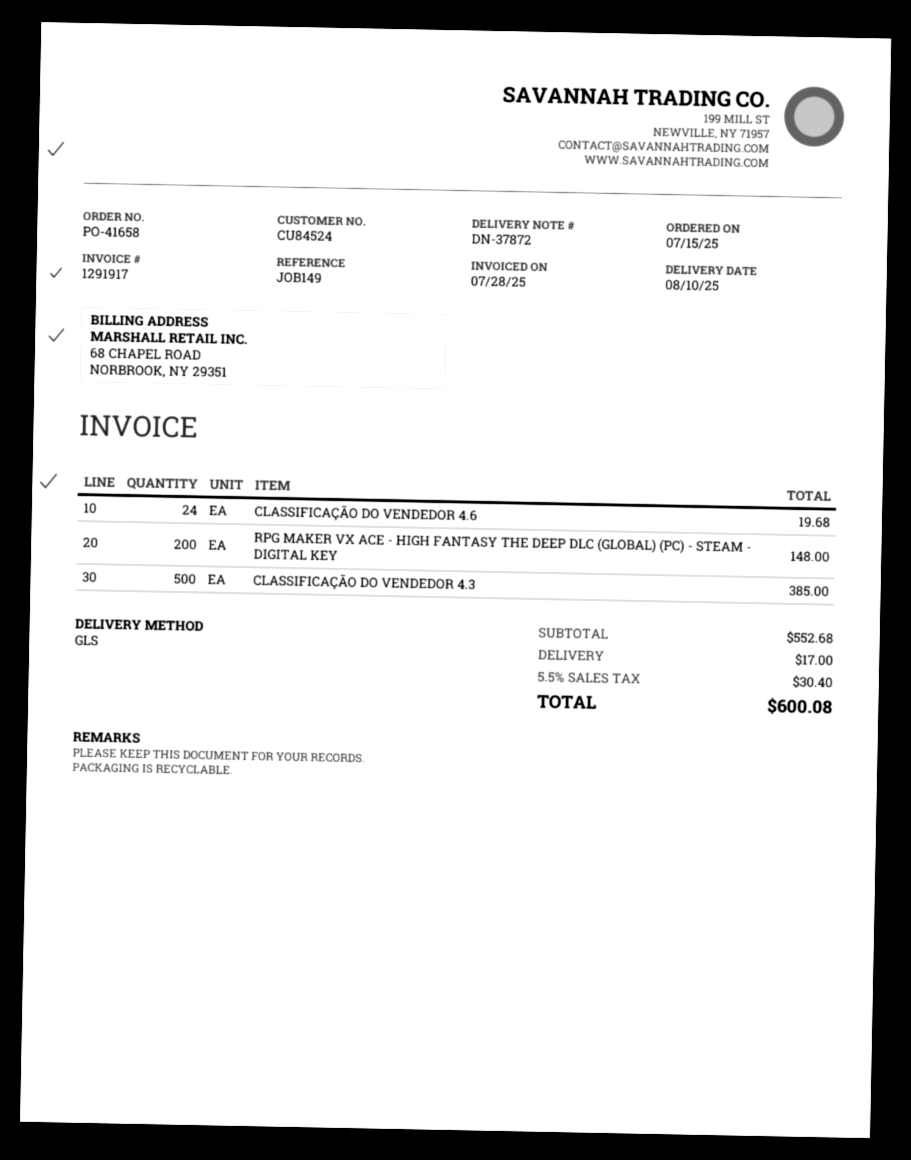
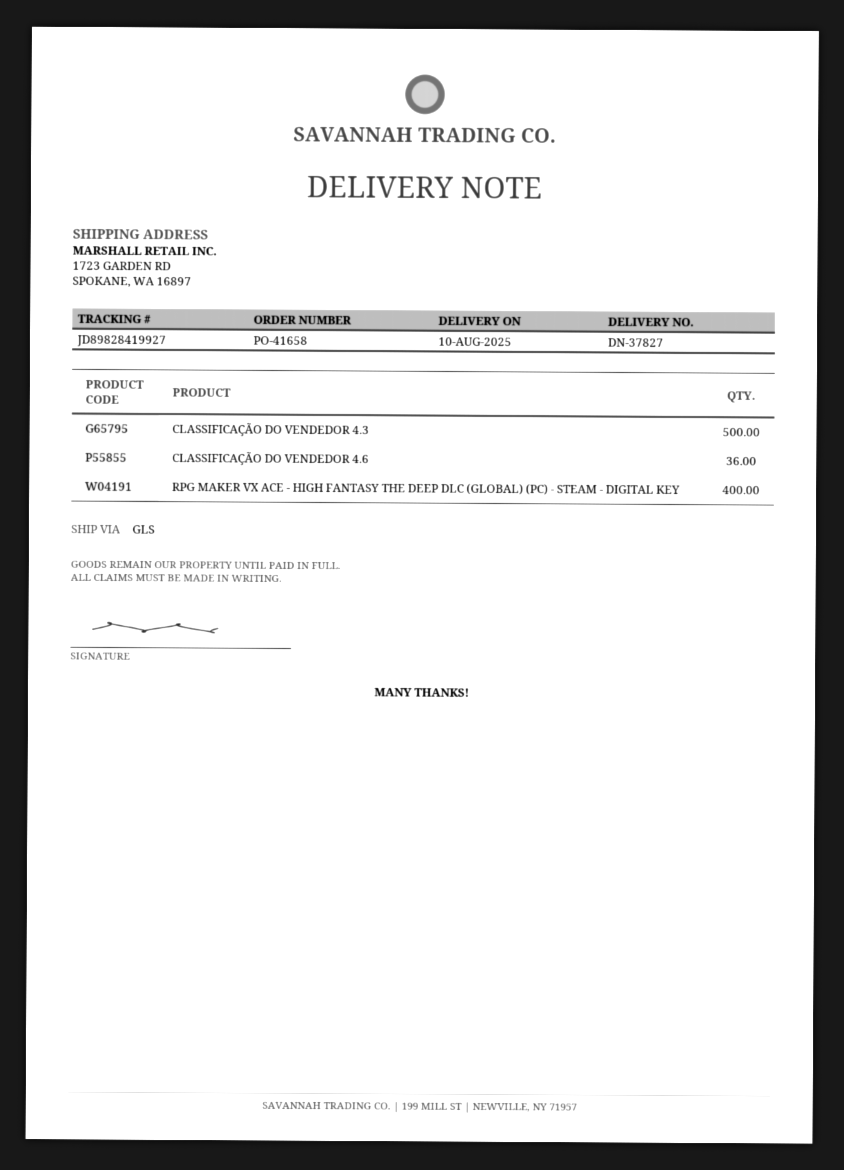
delivery note number: DN-37872 -> DN-37827
CLASSIFICAÇÃO DO VENDEDOR 4.6: 24 -> 36
RPG MAKER VX ACE - HIGH FANTASY THE DEEP DLC (GLOBAL) (PC) - STEAM - DIGITAL KEY: 200 -> 400

